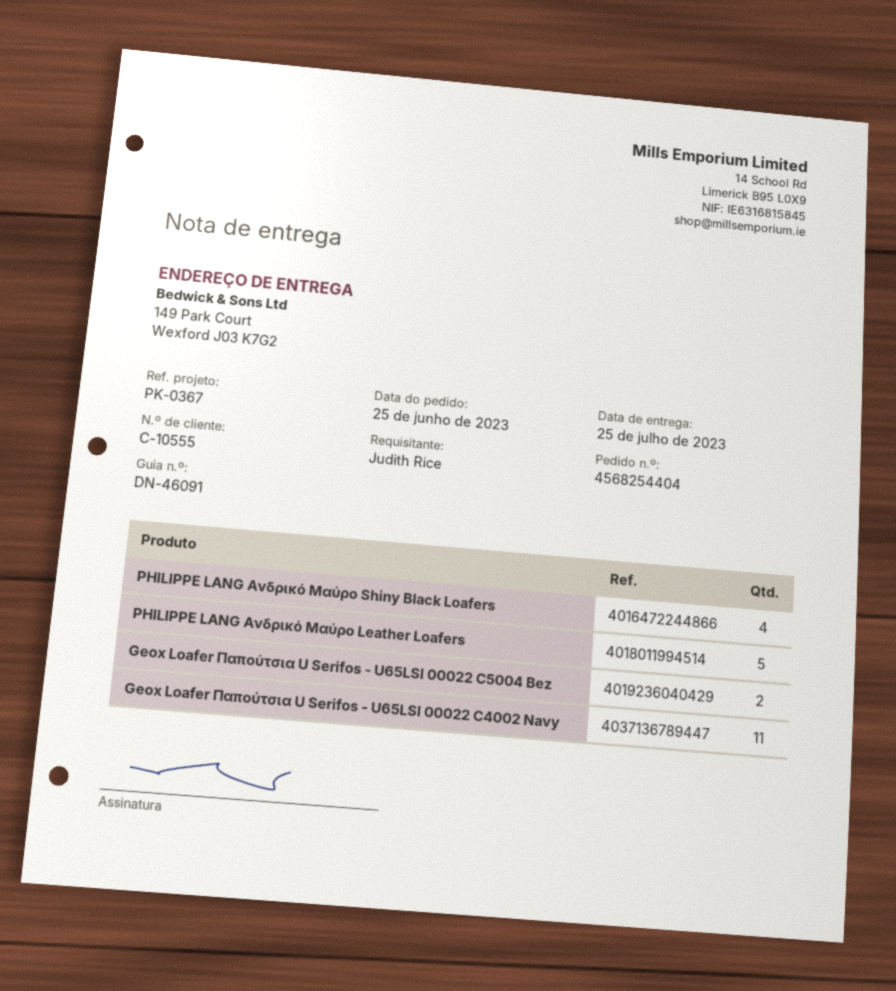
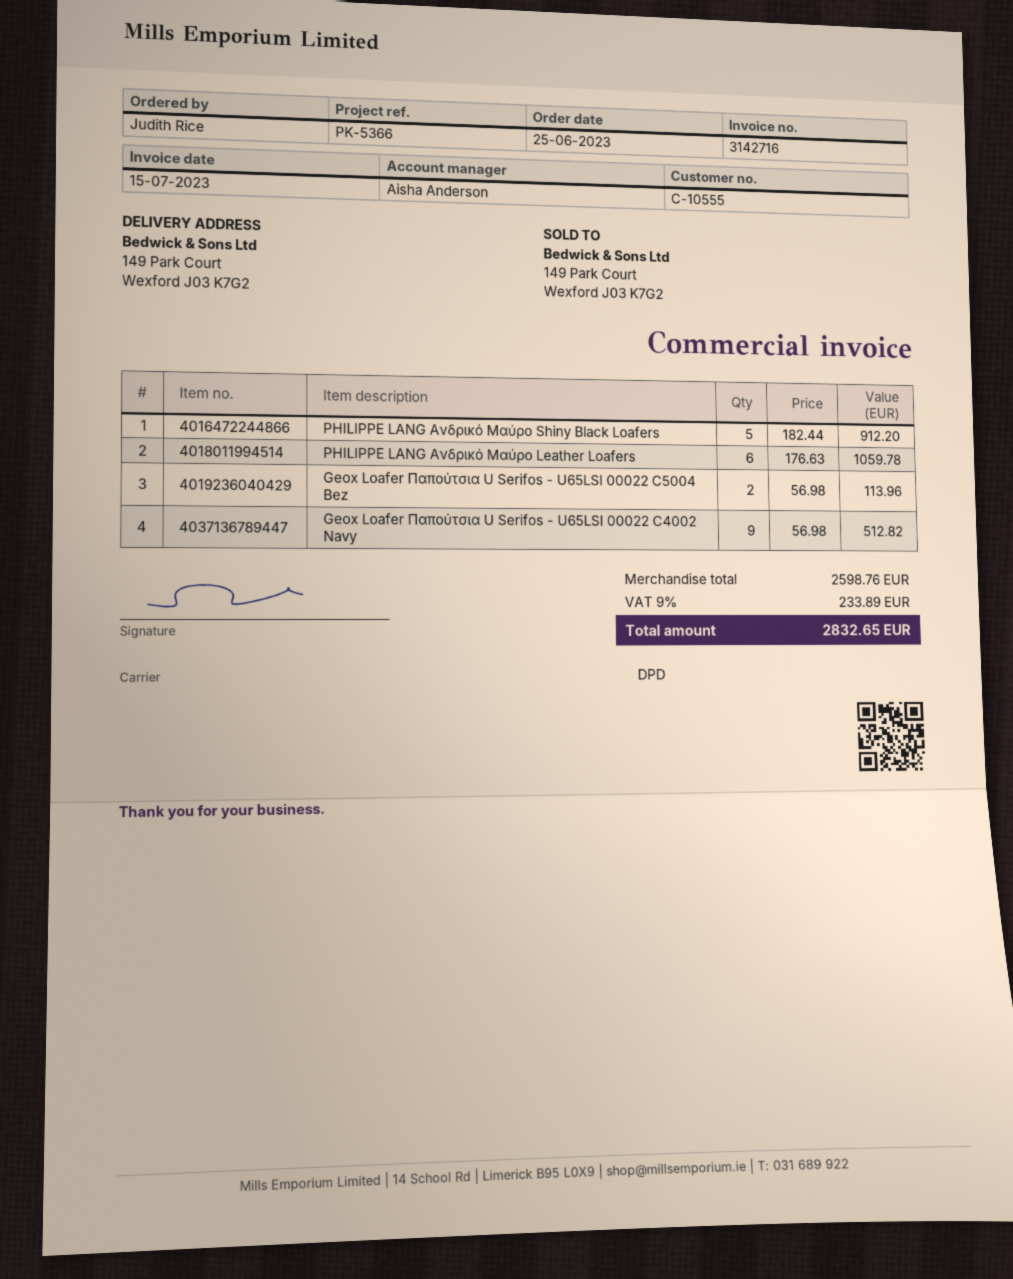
reference: PK-0367 -> PK-5366
PHILIPPE LANG Ανδρικό Μαύρο Shiny Black Loafers: 4 -> 5
PHILIPPE LANG Ανδρικό Μαύρο Leather Loafers: 5 -> 6
Geox Loafer Παπούτσια U Serifos - U65LSI 00022 C4002 Navy: 11 -> 9

